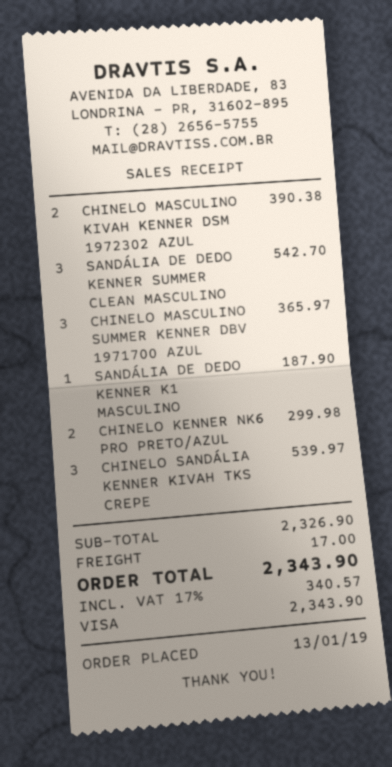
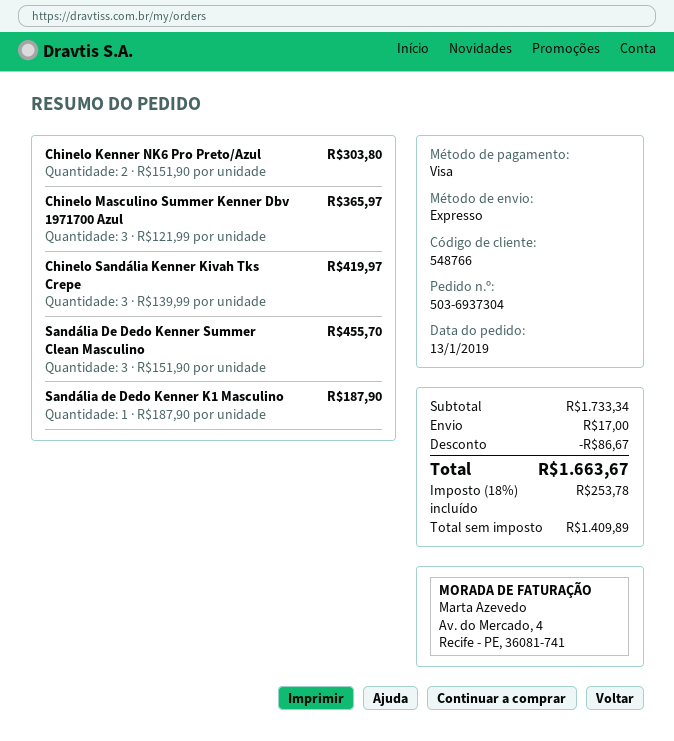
CHINELO MASCULINO KIVAH KENNER DSM 1972302 AZUL: 2 for 390.38 -> none
SANDÁLIA DE DEDO KENNER SUMMER CLEAN MASCULINO: 3 for 542.70 -> 3 for 455.70
CHINELO KENNER NK6 PRO PRETO/AZUL: 2 for 299.98 -> 2 for 303.80
CHINELO SANDÁLIA KENNER KIVAH TKS CREPE: 3 for 539.97 -> 3 for 419.97
subtotal: 2326.90 -> 1733.34
discount: none -> 86.67
tax: 17% = 340.57 -> 18% = 253.78
total: 2343.90 -> 1663.67

